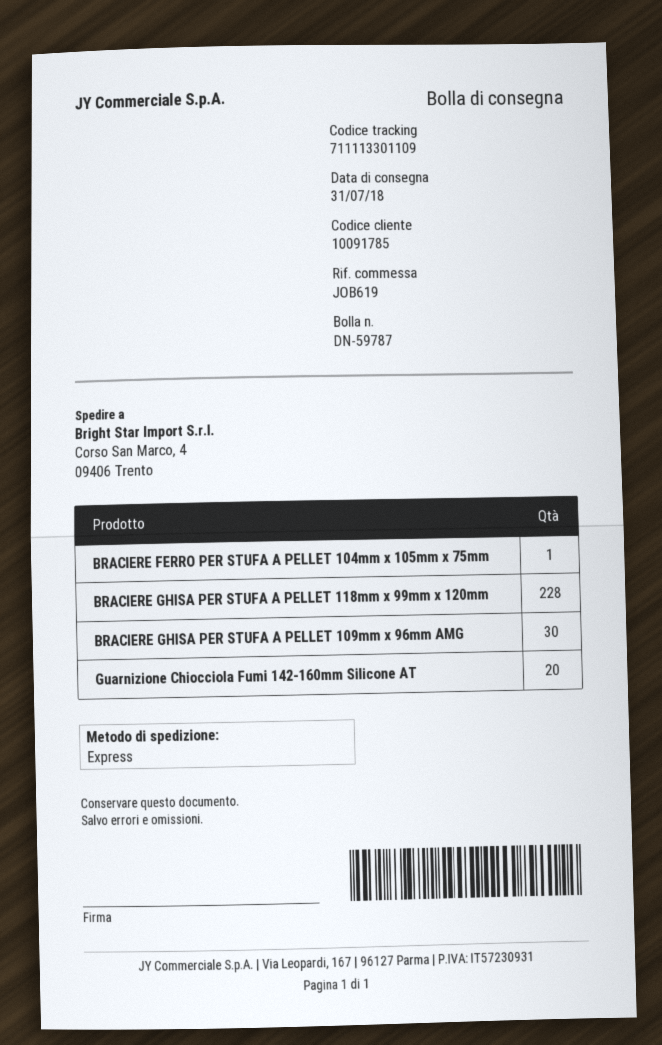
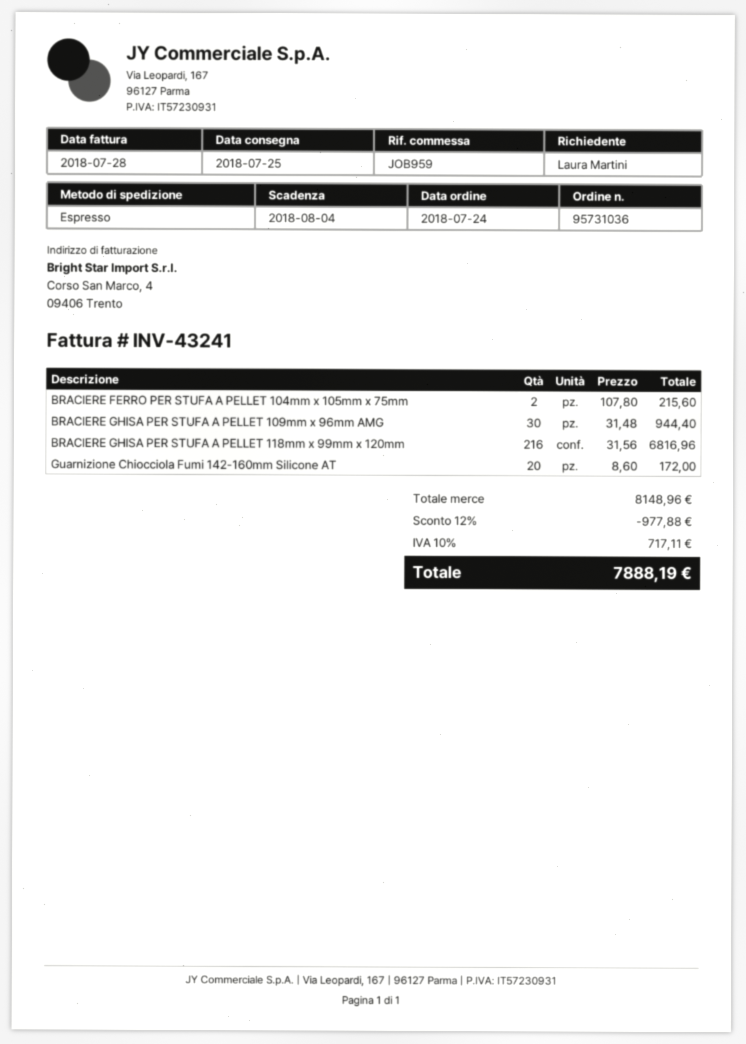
delivery date: 2018-07-31 -> 2018-07-25
reference: JOB619 -> JOB959
BRACIERE FERRO PER STUFA A PELLET 104mm x 105mm x 75mm: 1 -> 2
BRACIERE GHISA PER STUFA A PELLET 118mm x 99mm x 120mm: 228 -> 216

